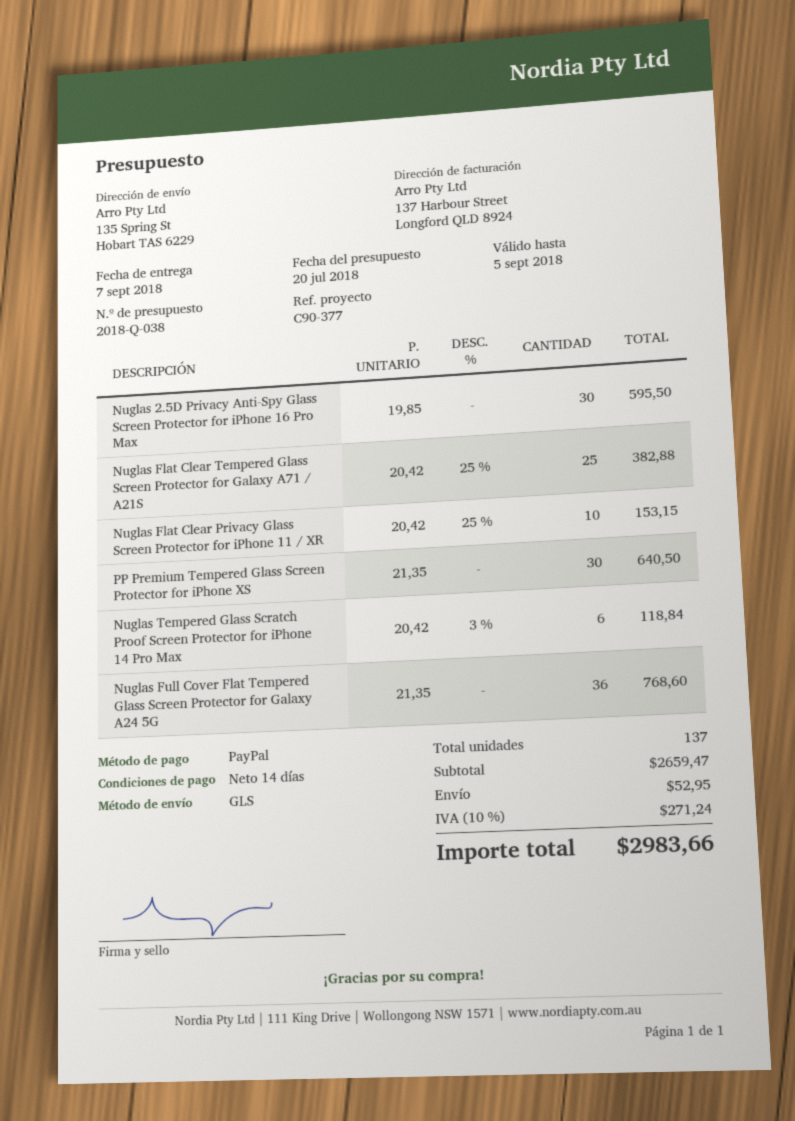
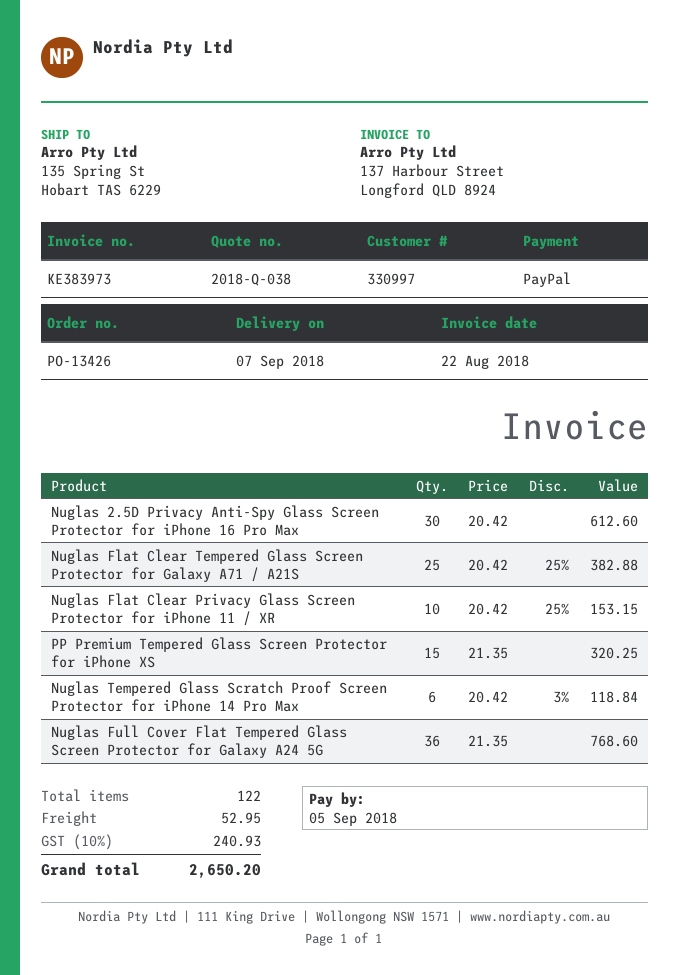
Nuglas 2.5D Privacy Anti-Spy Glass Screen Protector for iPhone 16 Pro Max: 30 x 19.85 = 595.50 -> 30 x 20.42 = 612.60
PP Premium Tempered Glass Screen Protector for iPhone XS: 30 x 21.35 = 640.50 -> 15 x 21.35 = 320.25
total quantity: 137 -> 122
tax: 10% = 271.24 -> 10% = 240.93
total: 2983.66 -> 2650.20

